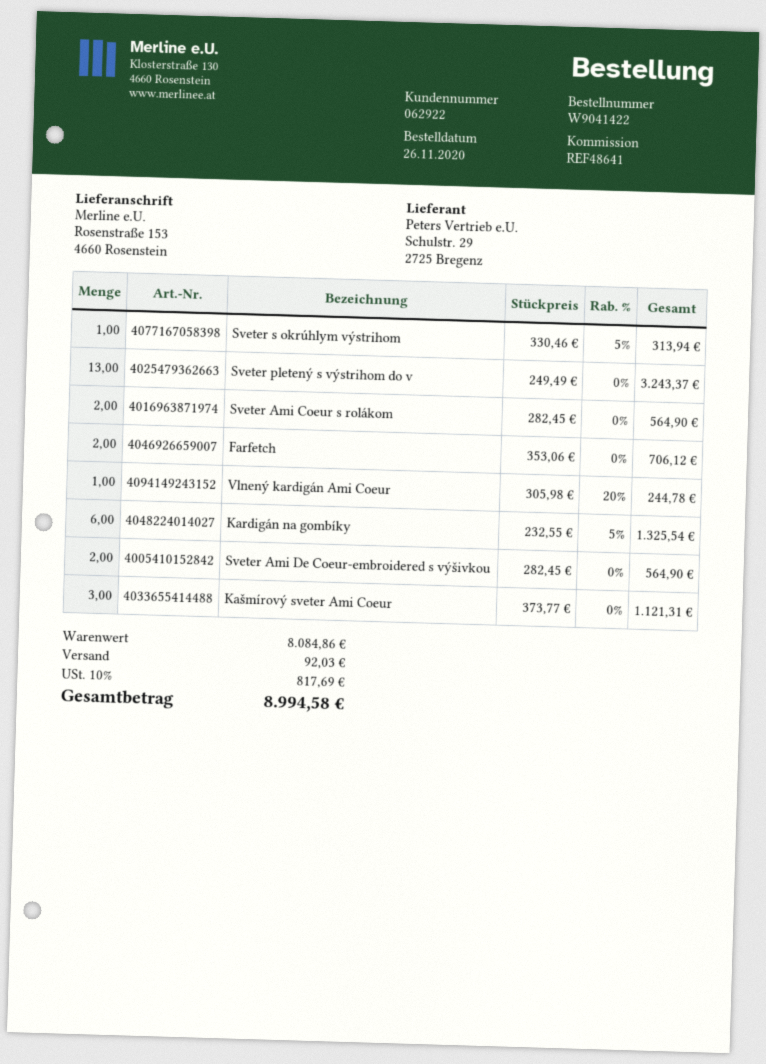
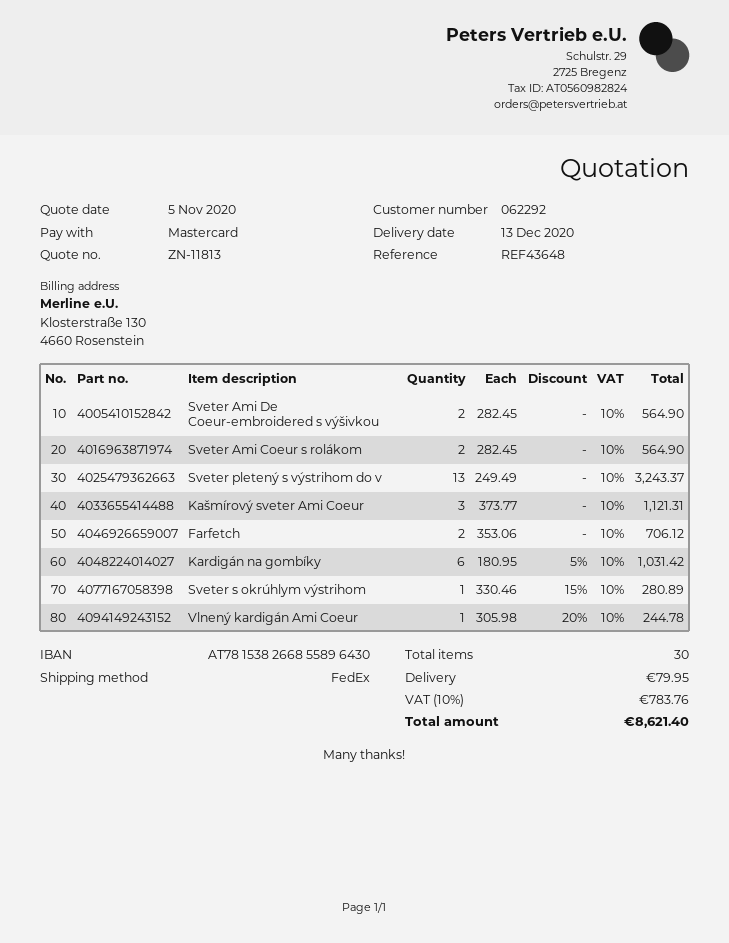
customer number: 062922 -> 062292
reference: REF48641 -> REF43648
Sveter s okrúhlym výstrihom: 1 x 330.46 - 5% = 313.94 -> 1 x 330.46 - 15% = 280.89
Kardigán na gombíky: 6 x 232.55 - 5% = 1325.54 -> 6 x 180.95 - 5% = 1031.42
shipping: 92.03 -> 79.95
tax: 10% = 817.69 -> 10% = 783.76
total: 8994.58 -> 8621.40

